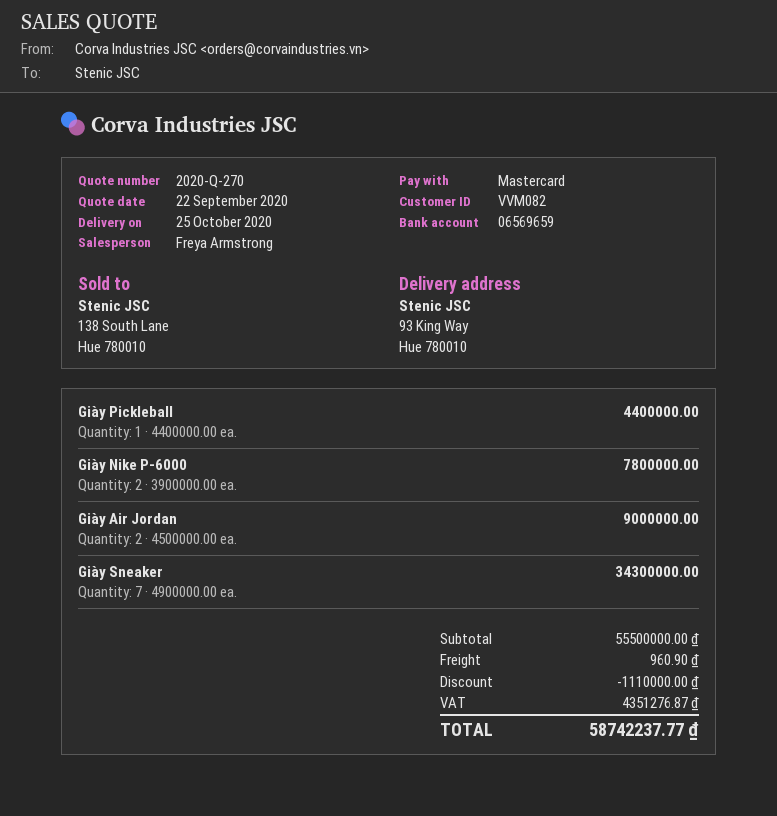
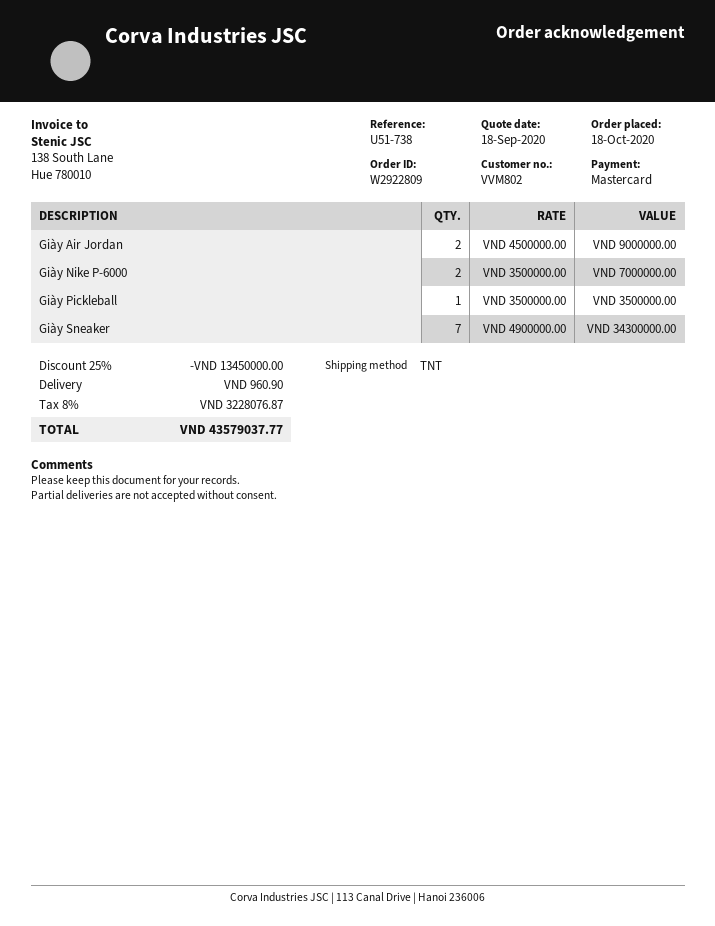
quote date: 2020-09-22 -> 2020-09-18
customer number: VVM082 -> VVM802
Giày Pickleball: 1 x 4400000.00 = 4400000.00 -> 1 x 3500000.00 = 3500000.00
Giày Nike P-6000: 2 x 3900000.00 = 7800000.00 -> 2 x 3500000.00 = 7000000.00
discount: 1110000.00 -> 13450000.00
tax: 4351276.87 -> 3228076.87
total: 58742237.77 -> 43579037.77

